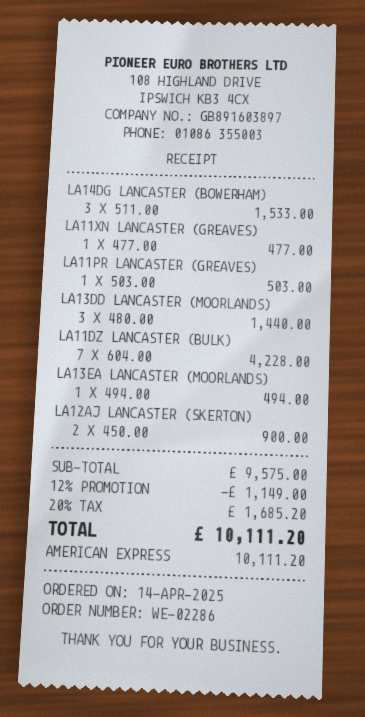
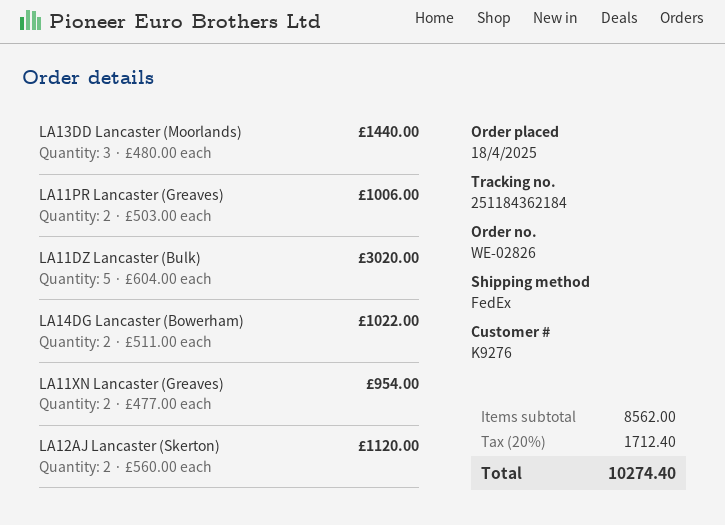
order number: WE-02286 -> WE-02826
order date: 2025-04-14 -> 2025-04-18
LA14DG LANCASTER (BOWERHAM): 3 x 511.00 = 1533.00 -> 2 x 511.00 = 1022.00
LA11XN LANCASTER (GREAVES): 1 x 477.00 = 477.00 -> 2 x 477.00 = 954.00
LA11PR LANCASTER (GREAVES): 1 x 503.00 = 503.00 -> 2 x 503.00 = 1006.00
LA11DZ LANCASTER (BULK): 7 x 604.00 = 4228.00 -> 5 x 604.00 = 3020.00
LA13EA LANCASTER (MOORLANDS): 1 x 494.00 = 494.00 -> none
LA12AJ LANCASTER (SKERTON): 2 x 450.00 = 900.00 -> 2 x 560.00 = 1120.00
subtotal: 9575.00 -> 8562.00
discount: 12% = 1149.00 -> none
tax: 20% = 1685.20 -> 20% = 1712.40
total: 10111.20 -> 10274.40

